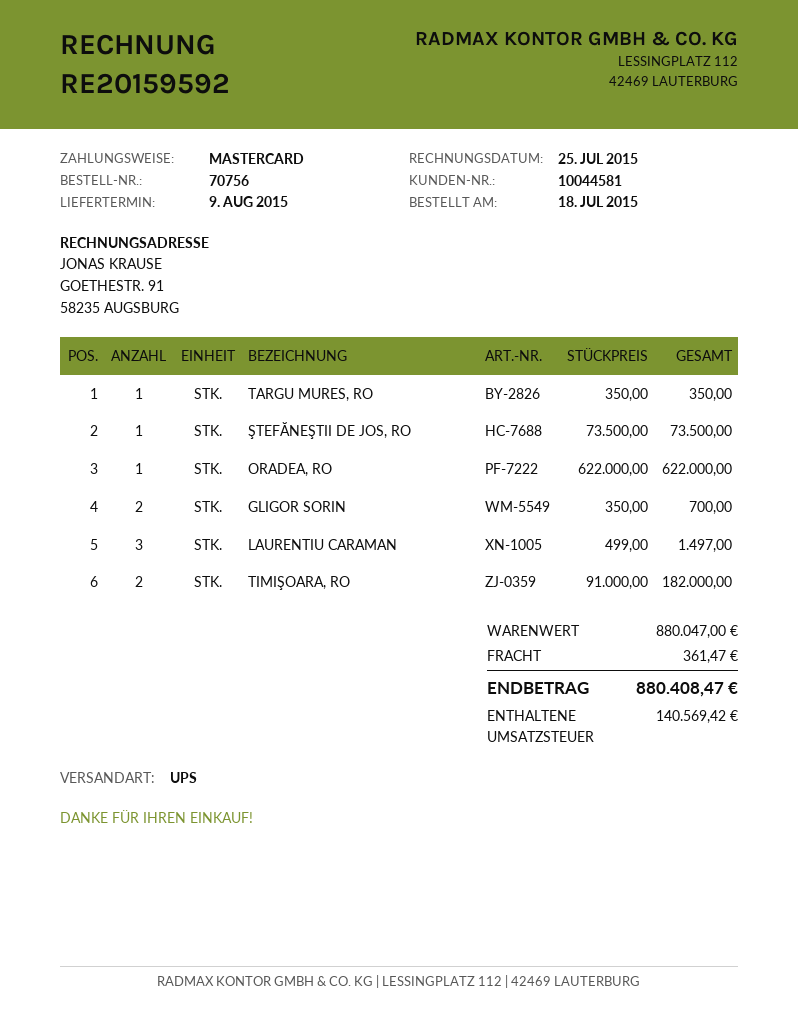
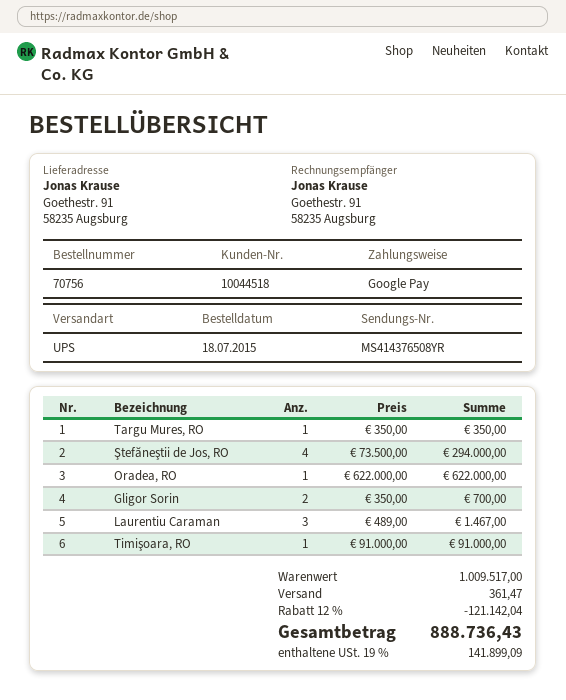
customer number: 10044581 -> 10044518
payment method: Mastercard -> Google Pay
ŞTEFĂNEŞTII DE JOS, RO: 1 x 73500.00 = 73500.00 -> 4 x 73500.00 = 294000.00
LAURENTIU CARAMAN: 3 x 499.00 = 1497.00 -> 3 x 489.00 = 1467.00
TIMIŞOARA, RO: 2 x 91000.00 = 182000.00 -> 1 x 91000.00 = 91000.00
subtotal: 880047.00 -> 1009517.00
discount: none -> 12% = 121142.04
tax: 140569.42 -> 141899.09
total: 880408.47 -> 888736.43

